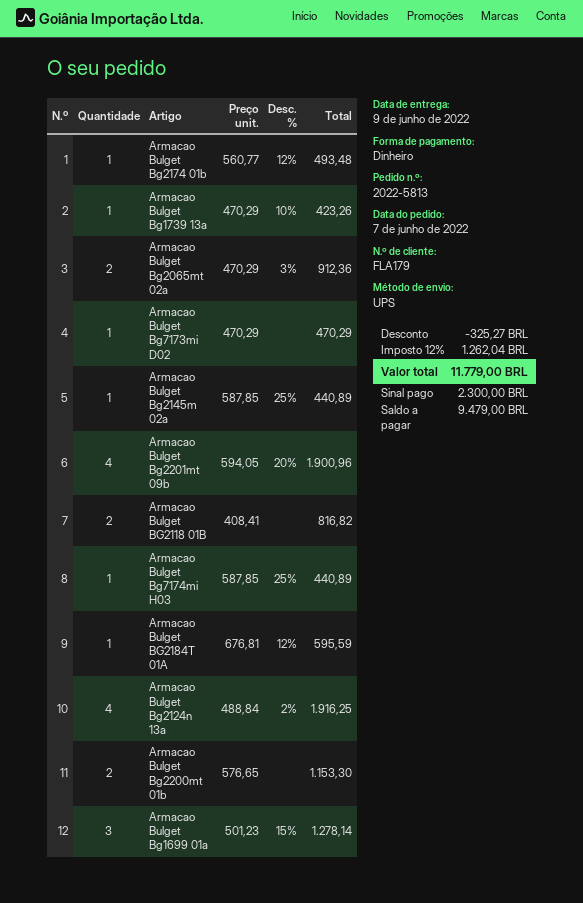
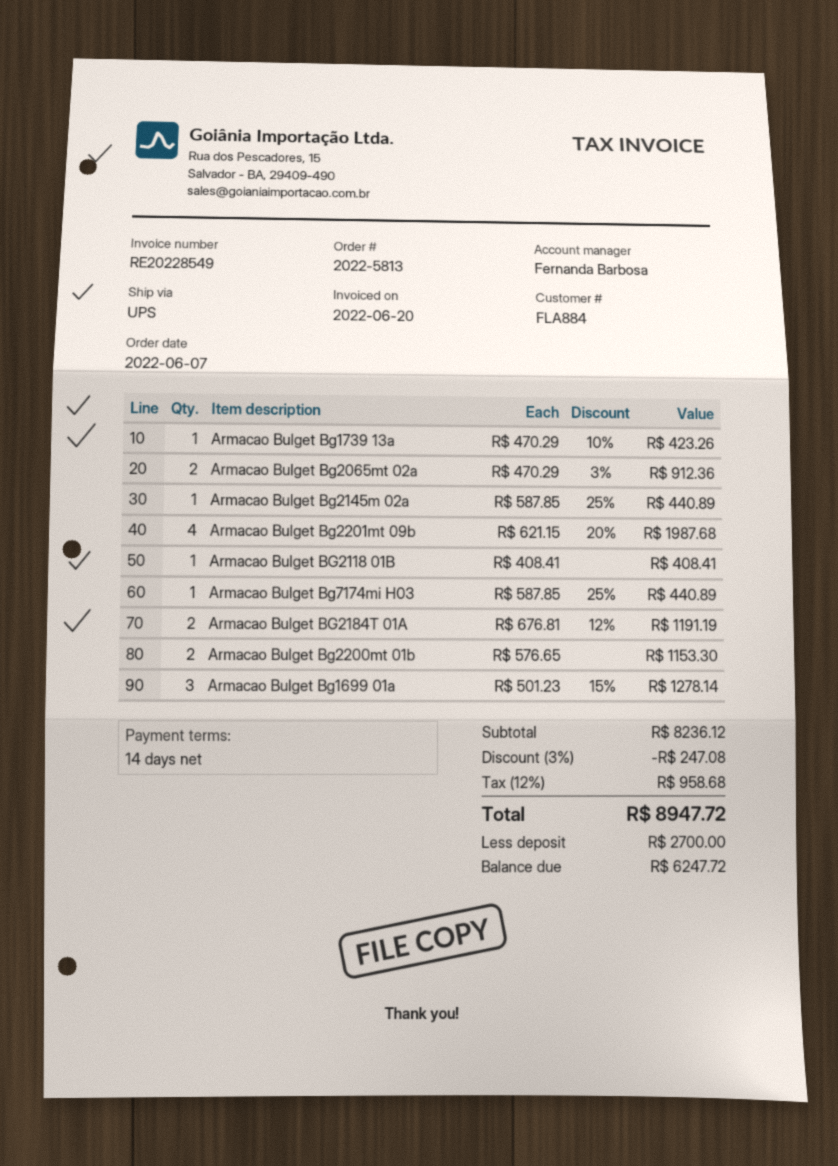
customer number: FLA179 -> FLA884
Armacao Bulget Bg2174 01b: 1 x 560.77 - 12% = 493.48 -> none
Armacao Bulget Bg7173mi D02: 1 x 470.29 = 470.29 -> none
Armacao Bulget Bg2201mt 09b: 4 x 594.05 - 20% = 1900.96 -> 4 x 621.15 - 20% = 1987.68
Armacao Bulget BG2118 01B: 2 x 408.41 = 816.82 -> 1 x 408.41 = 408.41
Armacao Bulget BG2184T 01A: 1 x 676.81 - 12% = 595.59 -> 2 x 676.81 - 12% = 1191.19
Armacao Bulget Bg2124n 13a: 4 x 488.84 - 2% = 1916.25 -> none
discount: 325.27 -> 247.08
tax: 12% = 1262.04 -> 12% = 958.68
total: 11779.00 -> 8947.72
deposit: 2300.00 -> 2700.00
balance: 9479.00 -> 6247.72

